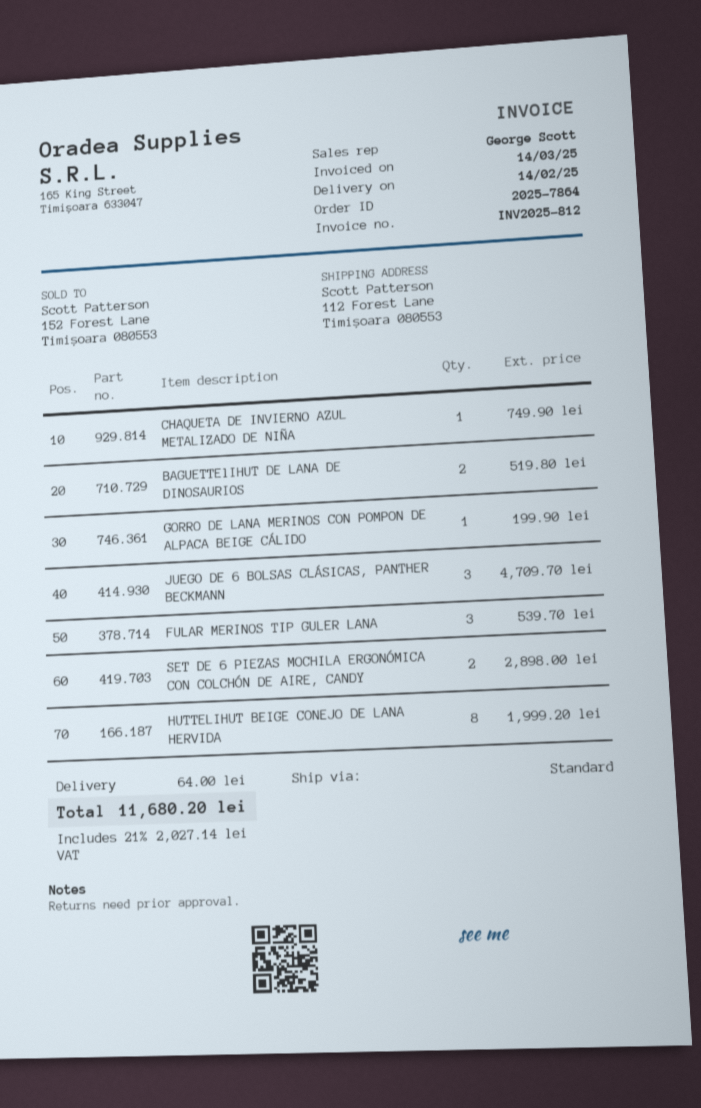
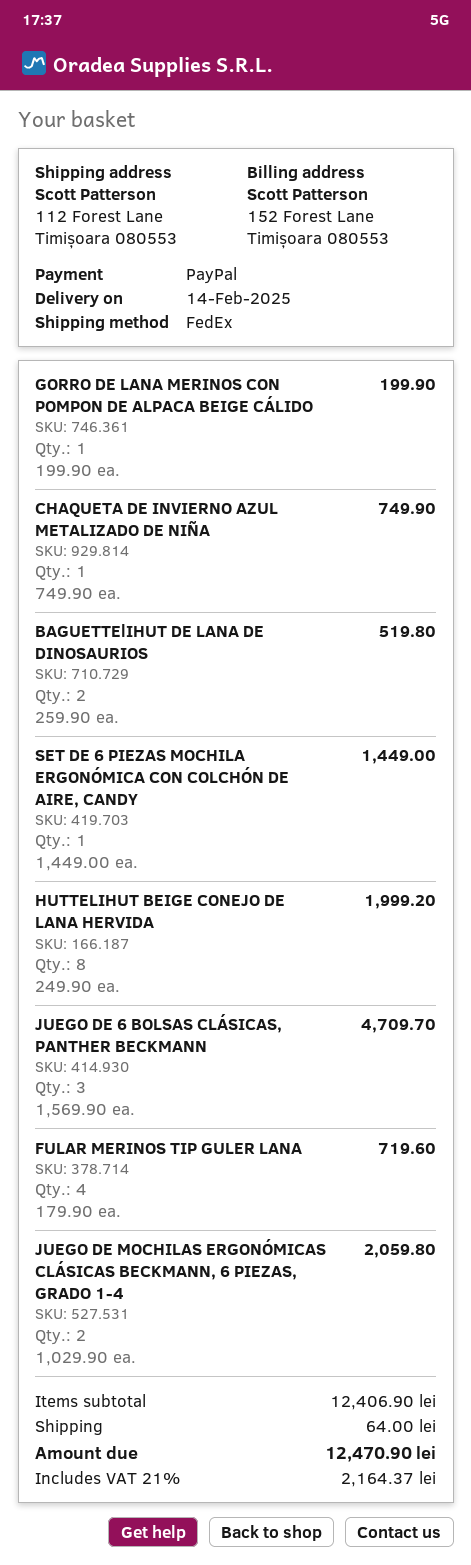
shipping method: standard -> FedEx
FULAR MERINOS TIP GULER LANA: 3 for 539.70 -> 4 for 719.60
SET DE 6 PIEZAS MOCHILA ERGONÓMICA CON COLCHÓN DE AIRE, CANDY: 2 for 2898.00 -> 1 for 1449.00
JUEGO DE MOCHILAS ERGONÓMICAS CLÁSICAS BECKMANN, 6 PIEZAS, GRADO 1-4: none -> 2 for 2059.80
tax: 21% = 2027.14 -> 21% = 2164.37
total: 11680.20 -> 12470.90

